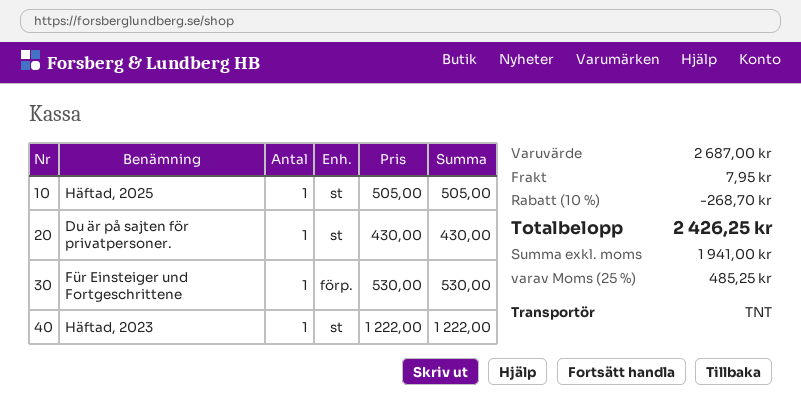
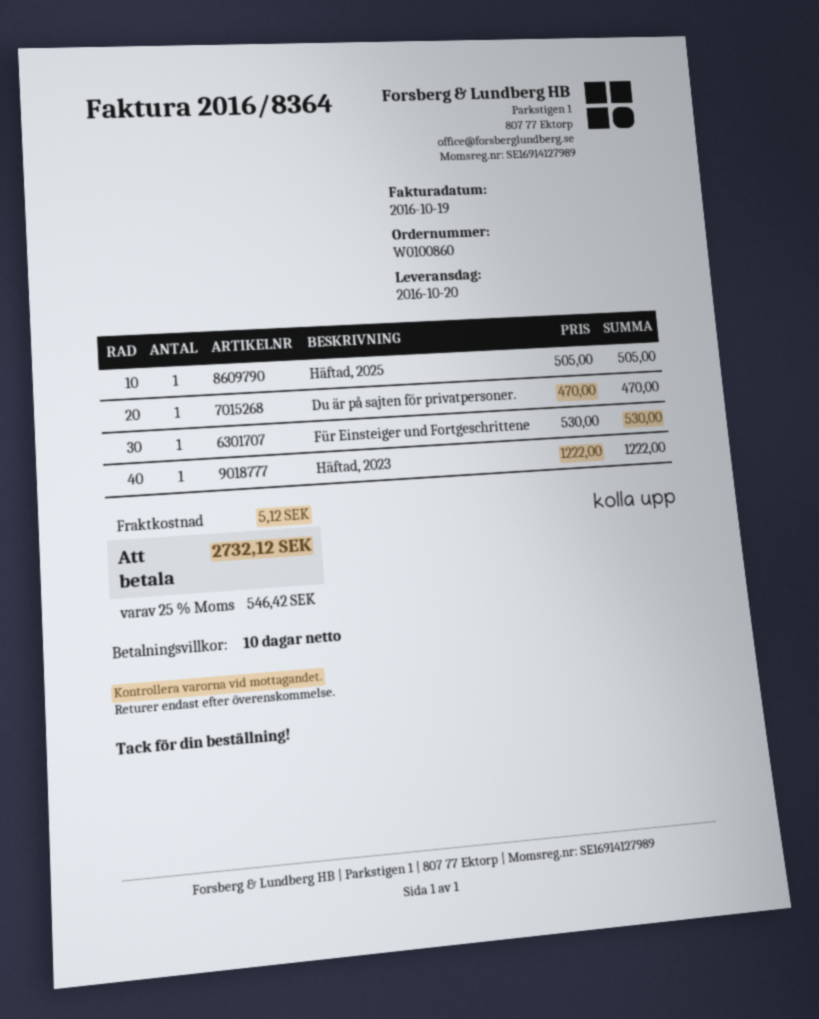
Du är på sajten för privatpersoner.: 1 x 430.00 = 430.00 -> 1 x 470.00 = 470.00
discount: 10% = 268.70 -> none
shipping: 7.95 -> 5.12
tax: 25% = 485.25 -> 25% = 546.42
total: 2426.25 -> 2732.12

